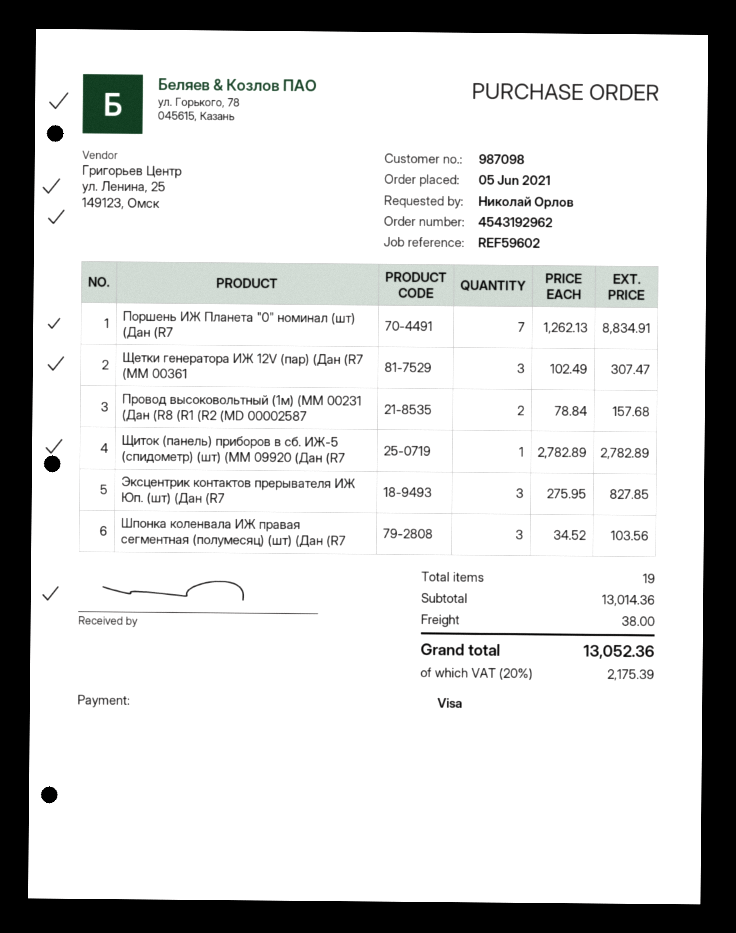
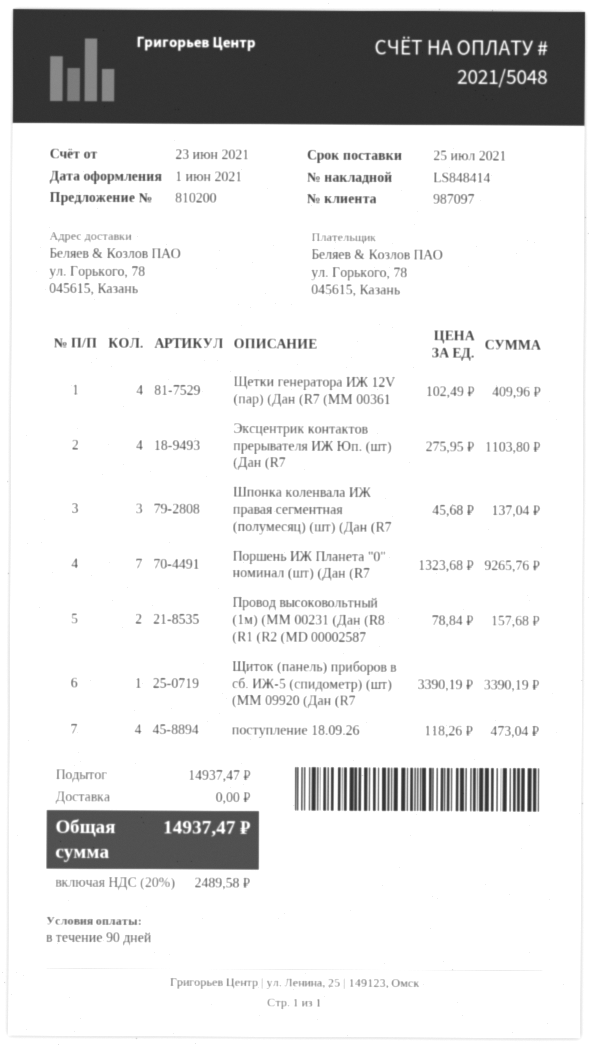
order date: 2021-06-05 -> 2021-06-01
customer number: 987098 -> 987097
Поршень ИЖ Планета "0" номинал (шт) (Дан (R7: 7 x 1262.13 = 8834.91 -> 7 x 1323.68 = 9265.76
Щетки генератора ИЖ 12V (пар) (Дан (R7 (MM 00361: 3 x 102.49 = 307.47 -> 4 x 102.49 = 409.96
Щиток (панель) приборов в сб. ИЖ-5 (спидометр) (шт) (MM 09920 (Дан (R7: 1 x 2782.89 = 2782.89 -> 1 x 3390.19 = 3390.19
Эксцентрик контактов прерывателя ИЖ Юп. (шт) (Дан (R7: 3 x 275.95 = 827.85 -> 4 x 275.95 = 1103.80
Шпонка коленвала ИЖ правая сегментная (полумесяц) (шт) (Дан (R7: 3 x 34.52 = 103.56 -> 3 x 45.68 = 137.04
поступление 18.09.26: none -> 4 x 118.26 = 473.04
subtotal: 13014.36 -> 14937.47
shipping: 38.00 -> 0.00
tax: 20% = 2175.39 -> 20% = 2489.58
total: 13052.36 -> 14937.47

